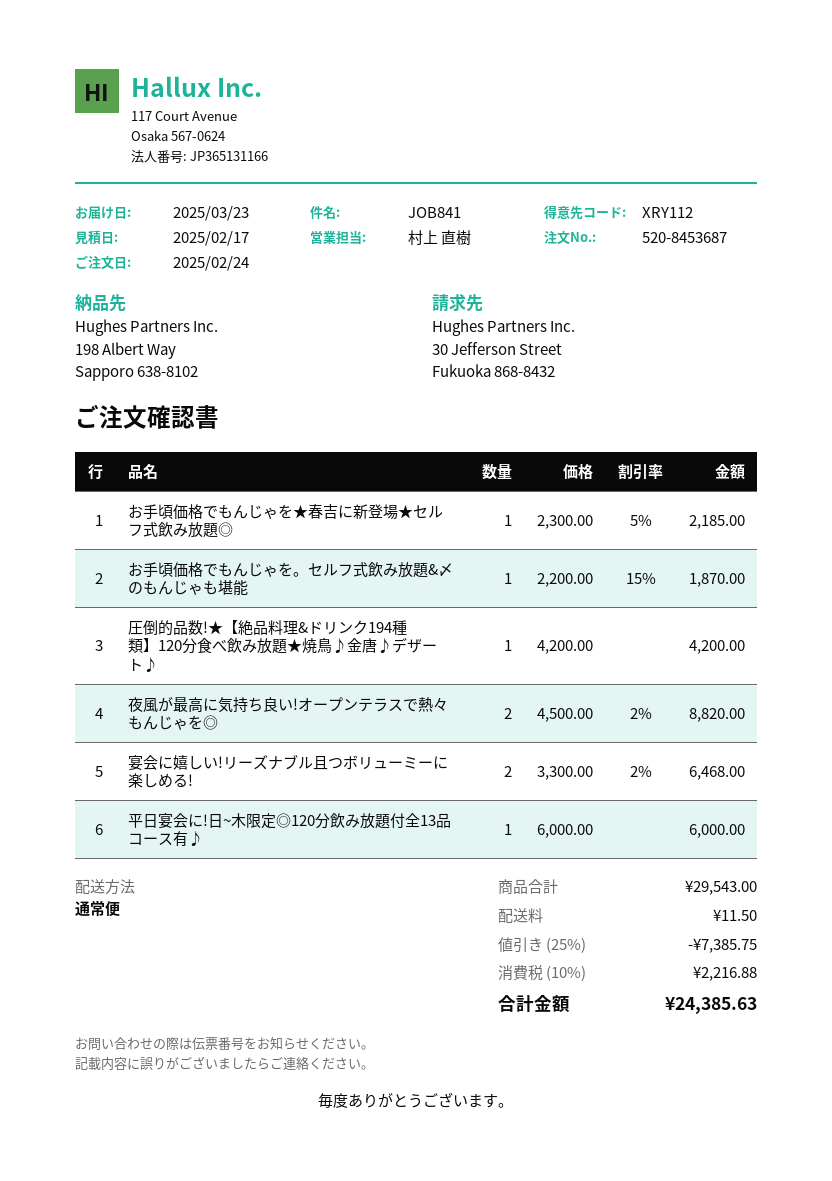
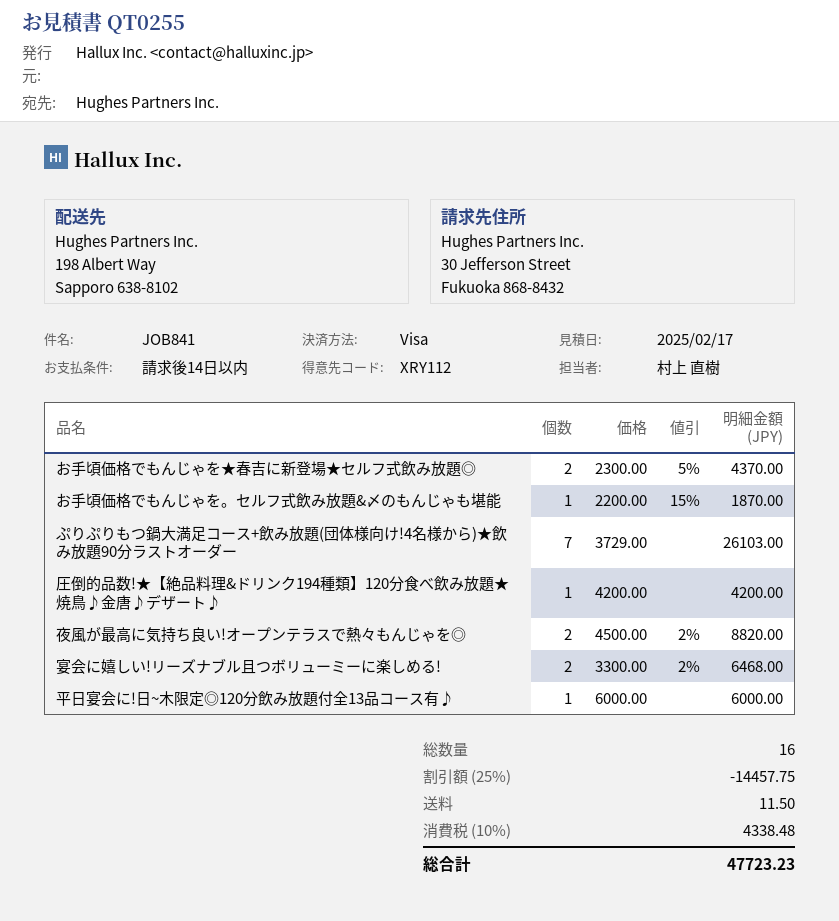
お手頃価格でもんじゃを★春吉に新登場★セルフ式飲み放題◎: 1 x 2300.00 - 5% = 2185.00 -> 2 x 2300.00 - 5% = 4370.00
ぷりぷりもつ鍋大満足コース+飲み放題(団体様向け!4名様から)★飲み放題90分ラストオーダー: none -> 7 x 3729.00 = 26103.00
discount: 25% = 7385.75 -> 25% = 14457.75
tax: 10% = 2216.88 -> 10% = 4338.48
total: 24385.63 -> 47723.23

